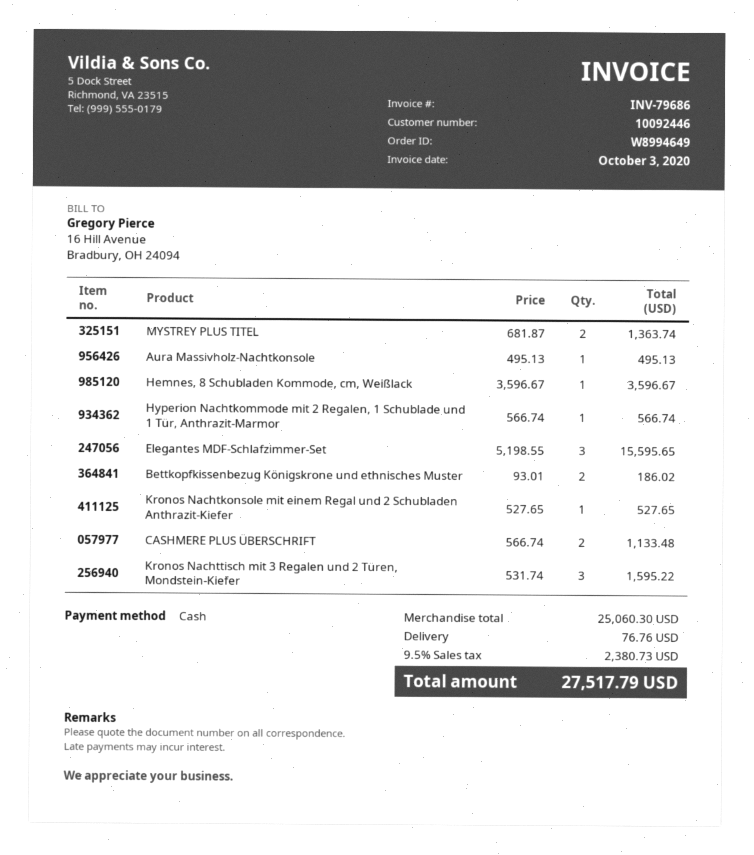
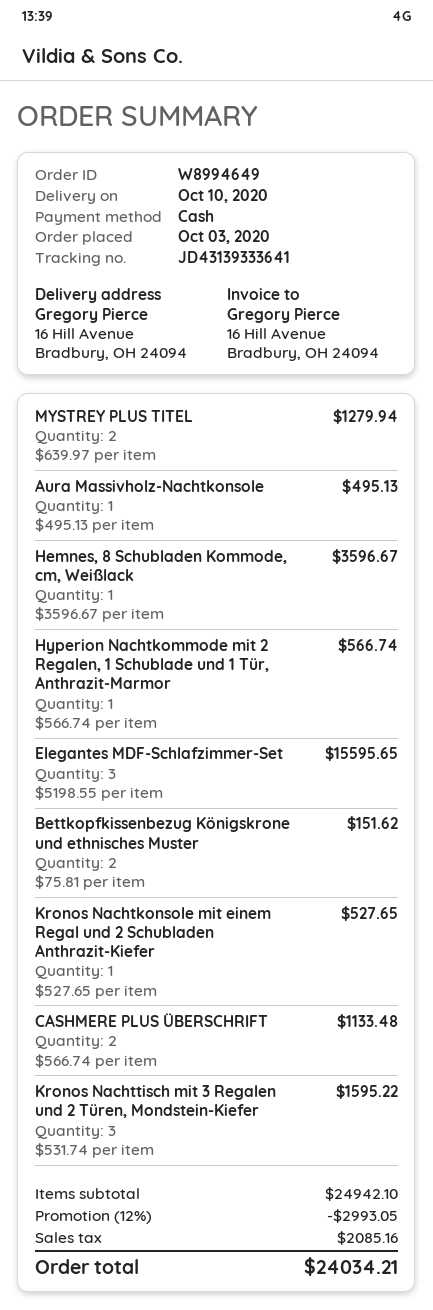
MYSTREY PLUS TITEL: 2 x 681.87 = 1363.74 -> 2 x 639.97 = 1279.94
Bettkopfkissenbezug Königskrone und ethnisches Muster: 2 x 93.01 = 186.02 -> 2 x 75.81 = 151.62
subtotal: 25060.30 -> 24942.10
discount: none -> 12% = 2993.05
shipping: 76.76 -> none
tax: 2380.73 -> 2085.16
total: 27517.79 -> 24034.21

